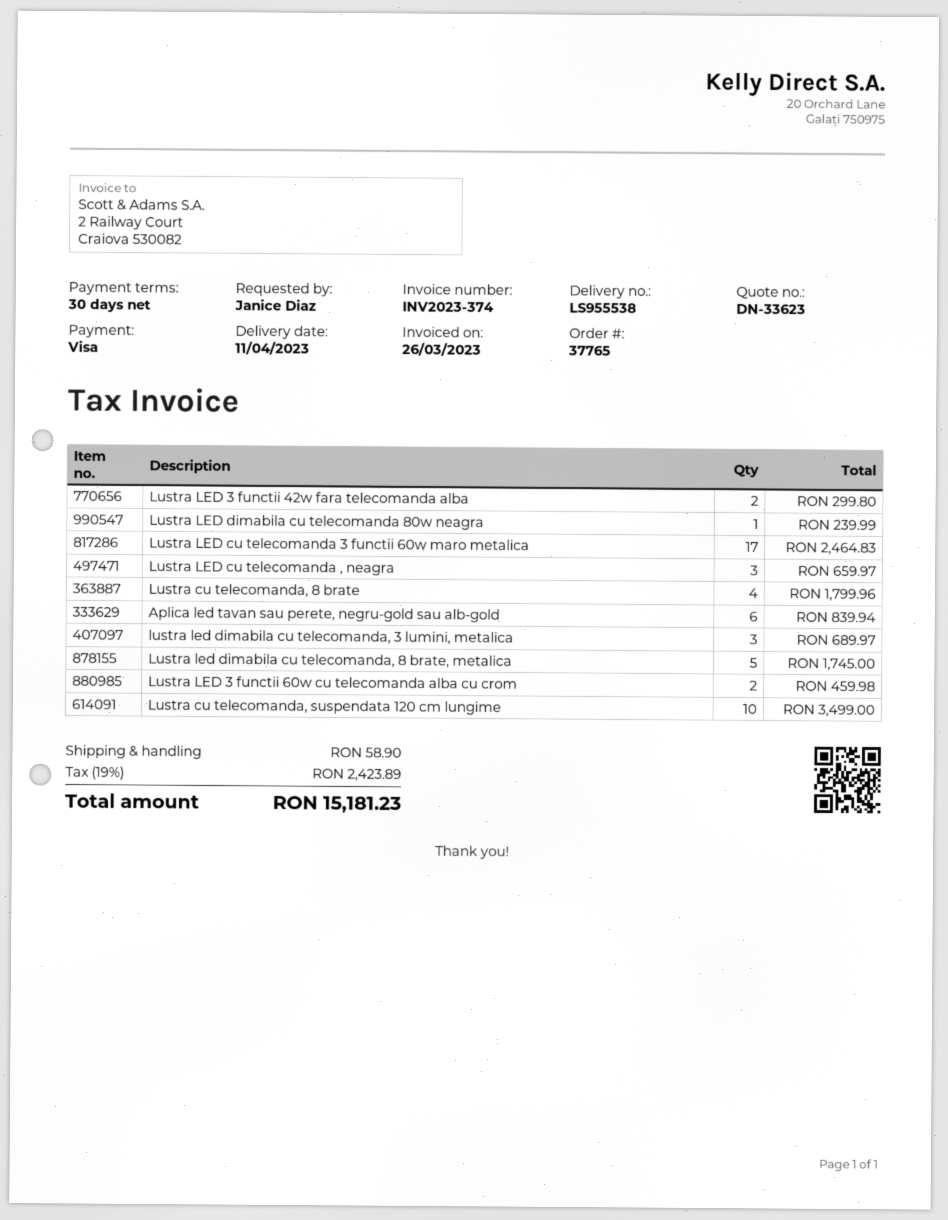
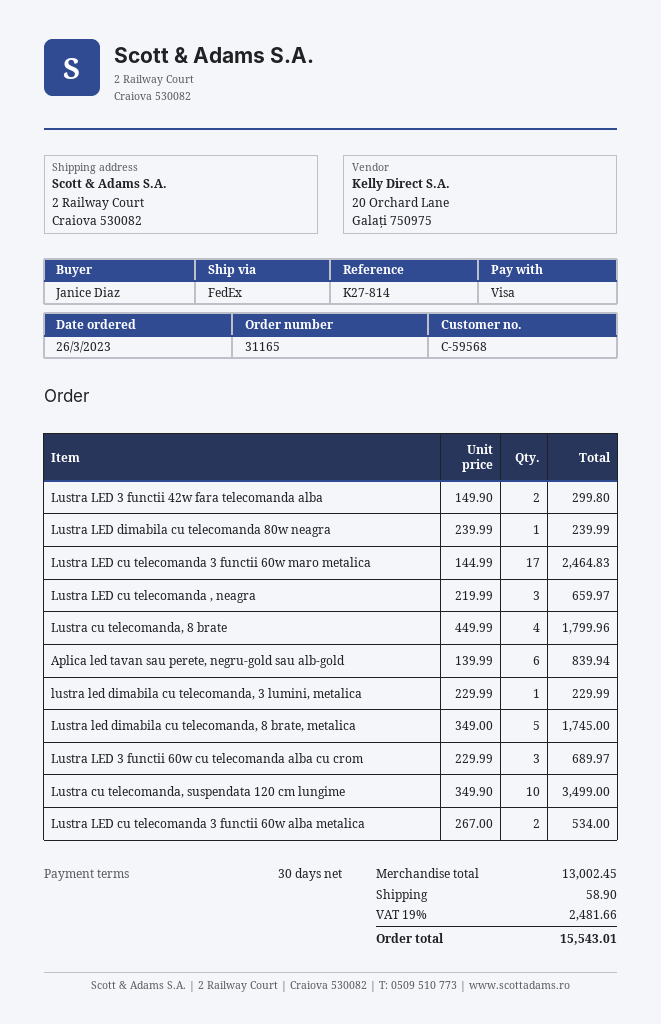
order number: 37765 -> 31165
lustra led dimabila cu telecomanda, 3 lumini, metalica: 3 for 689.97 -> 1 for 229.99
Lustra LED 3 functii 60w cu telecomanda alba cu crom: 2 for 459.98 -> 3 for 689.97
Lustra LED cu telecomanda 3 functii 60w alba metalica: none -> 2 for 534.00
tax: 19% = 2423.89 -> 19% = 2481.66
total: 15181.23 -> 15543.01

